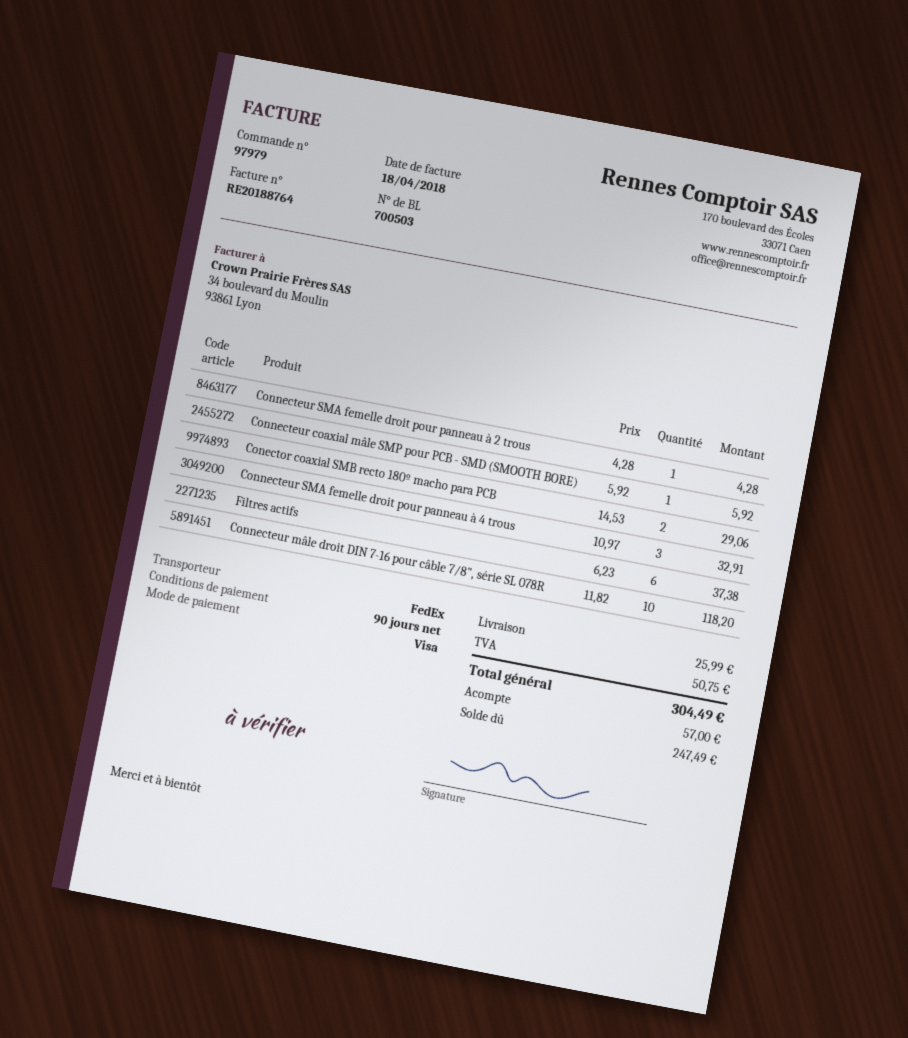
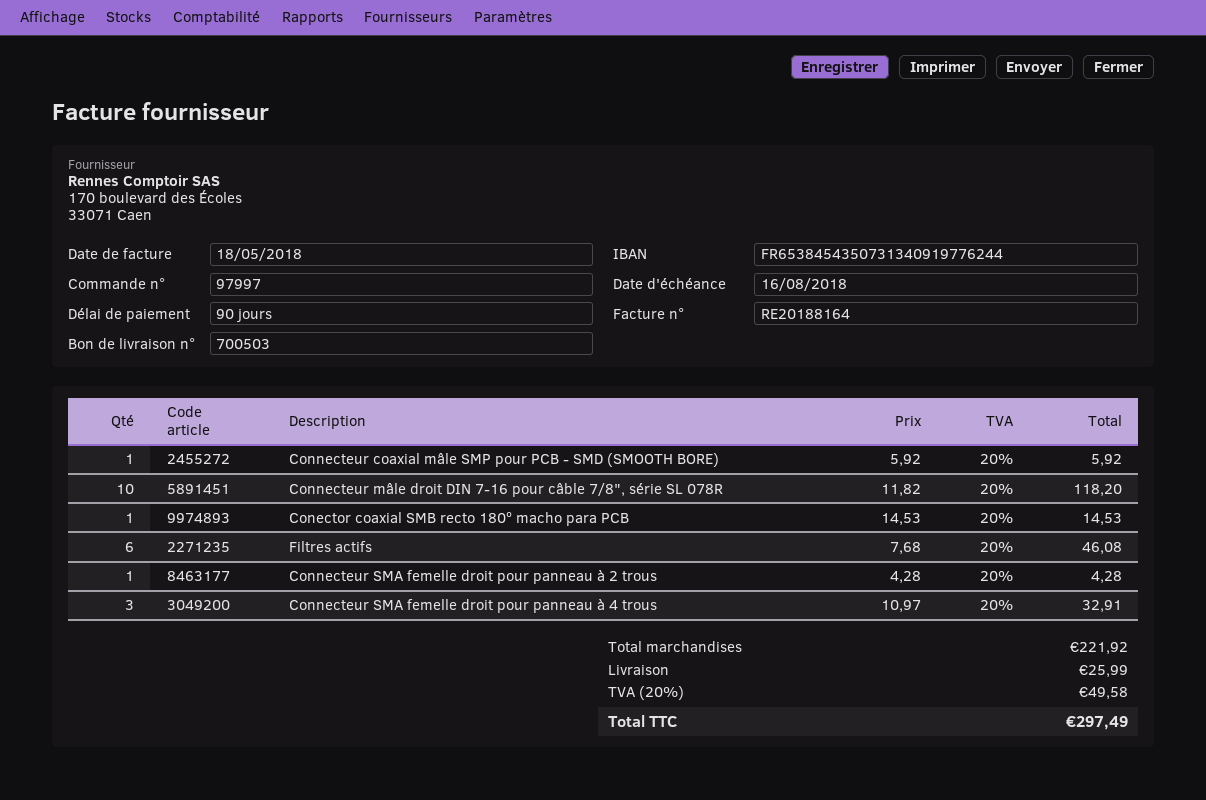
order number: 97979 -> 97997
invoice number: RE20188764 -> RE20188164
invoice date: 2018-04-18 -> 2018-05-18
Conector coaxial SMB recto 180º macho para PCB: 2 x 14.53 = 29.06 -> 1 x 14.53 = 14.53
Filtres actifs: 6 x 6.23 = 37.38 -> 6 x 7.68 = 46.08
tax: 50.75 -> 49.58
total: 304.49 -> 297.49

